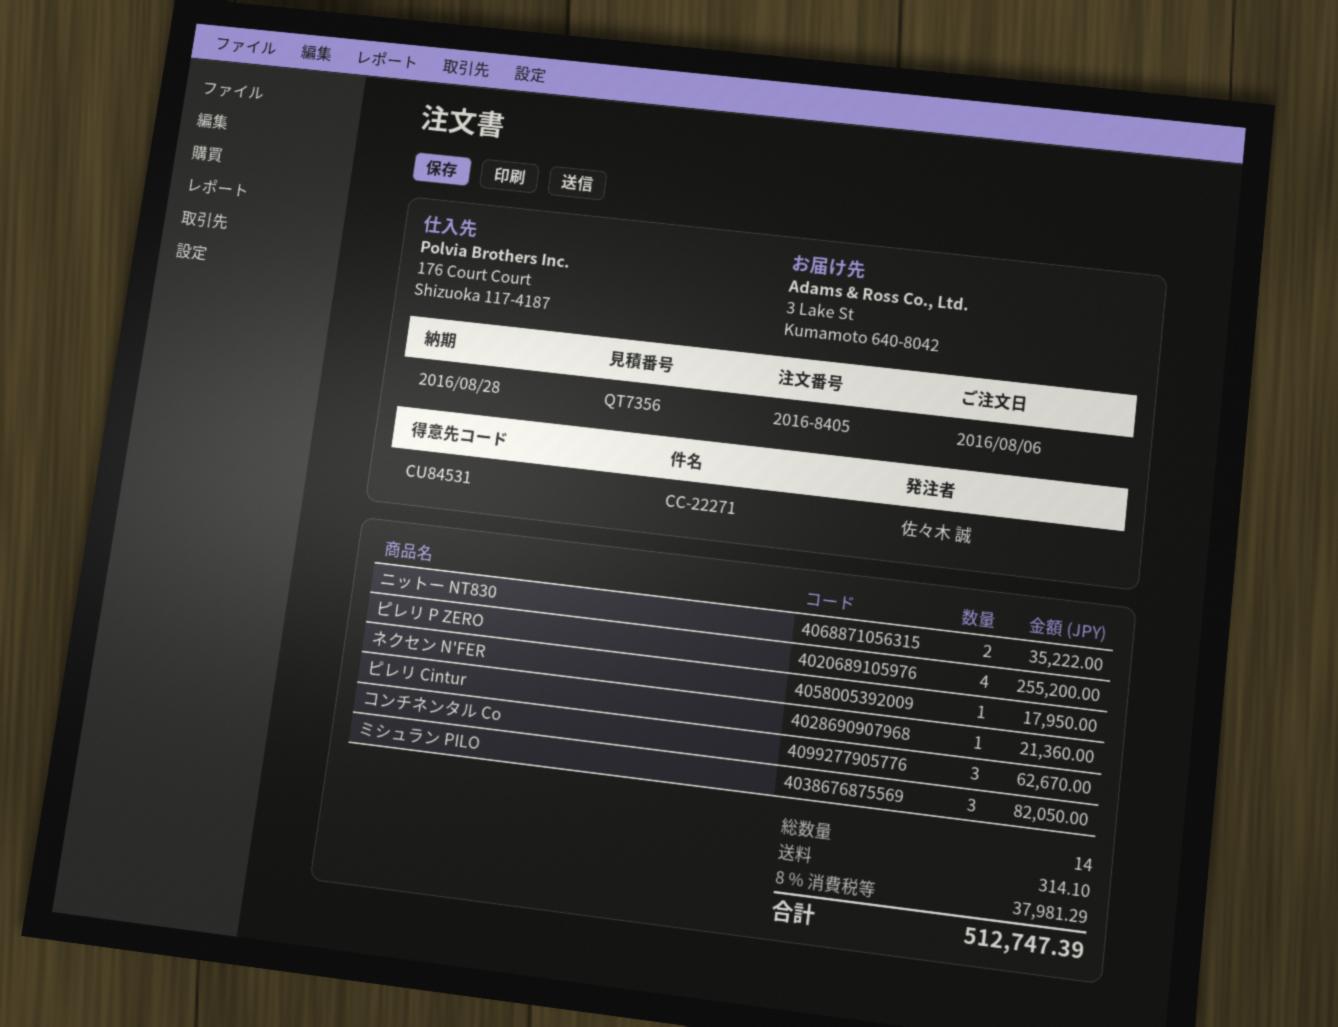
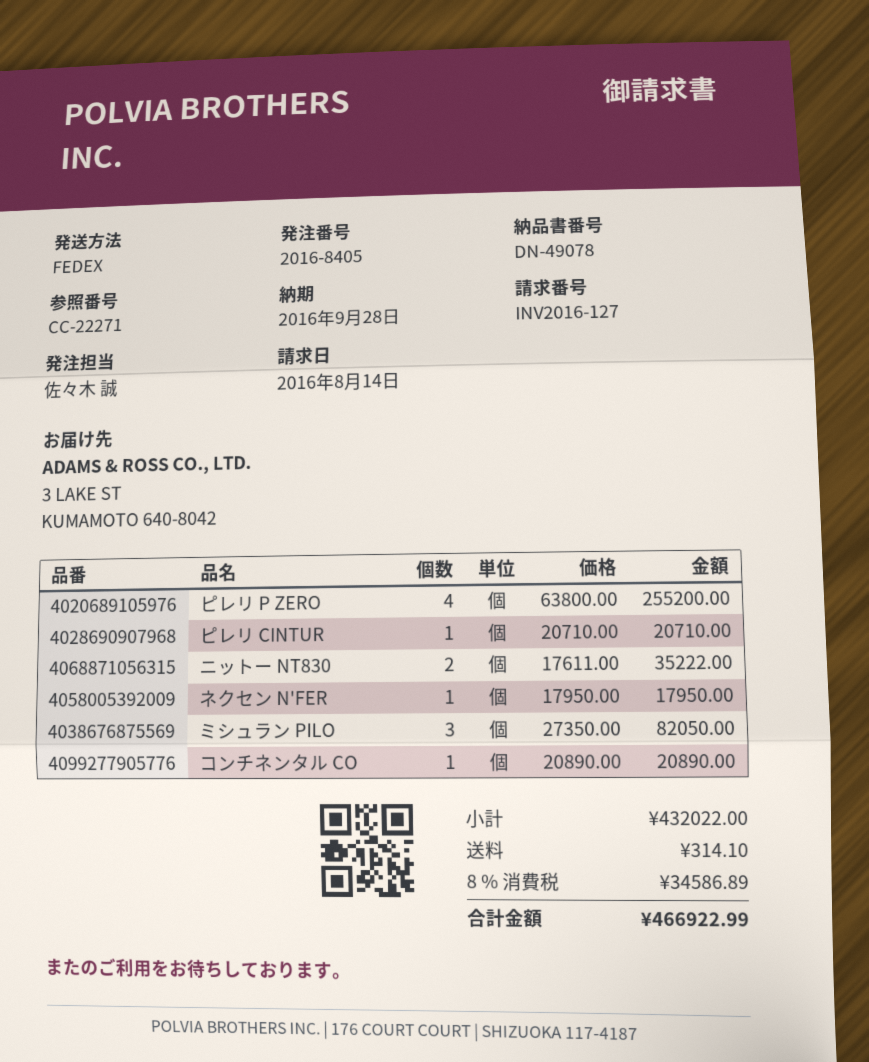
delivery date: 2016-08-28 -> 2016-09-28
ピレリ Cintur: 1 for 21360.00 -> 1 for 20710.00
コンチネンタル Co: 3 for 62670.00 -> 1 for 20890.00
tax: 8% = 37981.29 -> 8% = 34586.89
total: 512747.39 -> 466922.99

